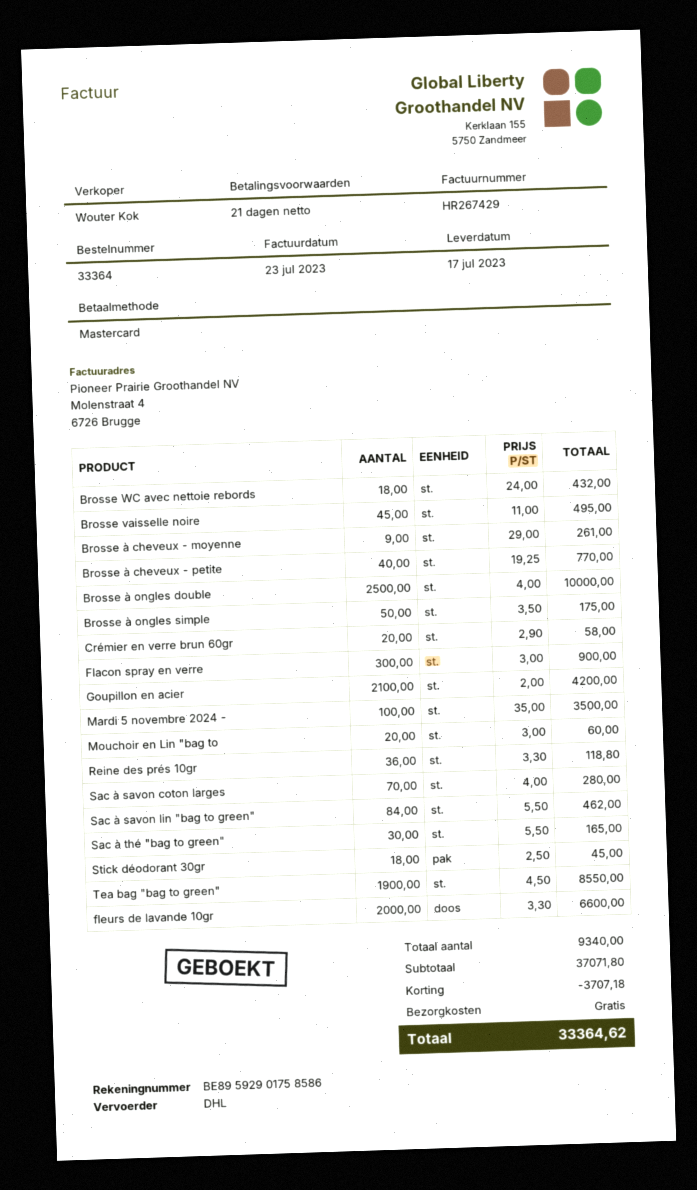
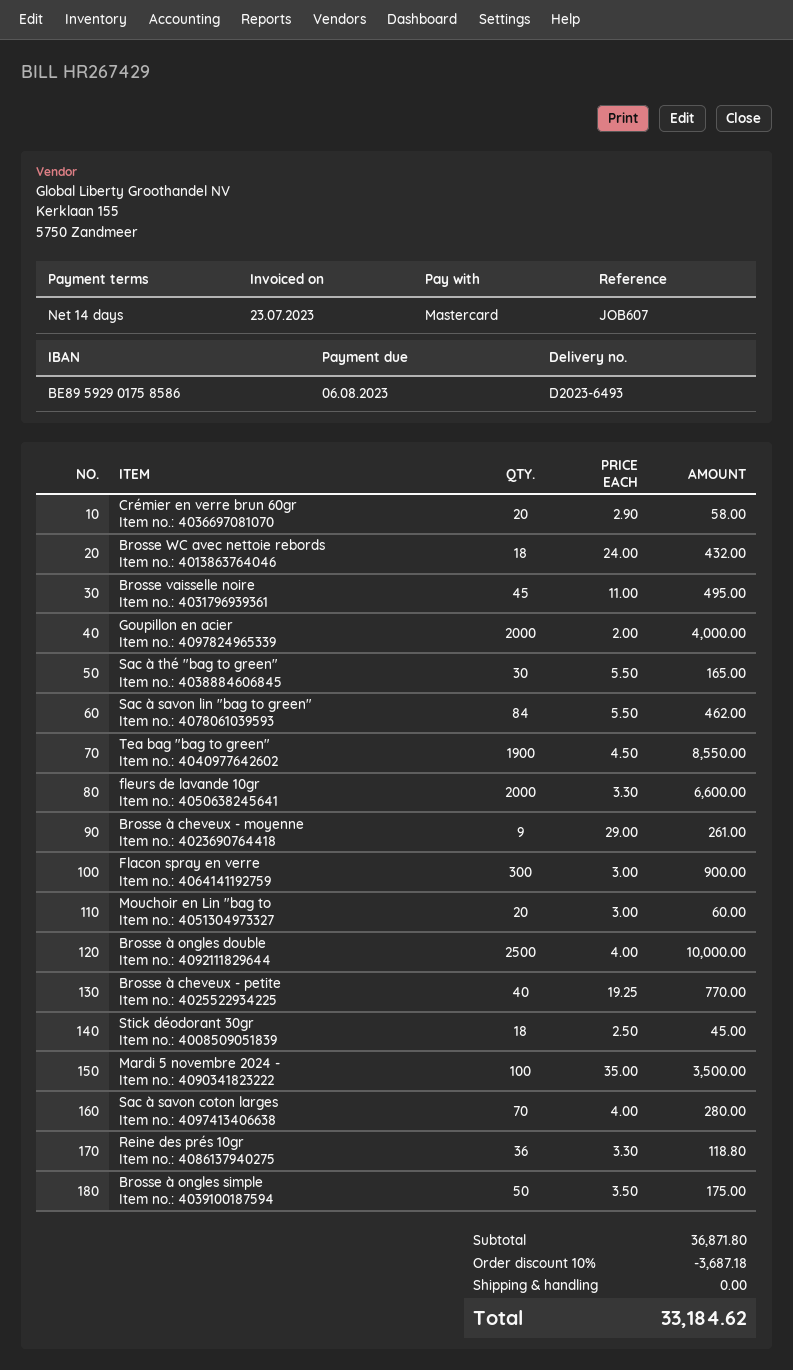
payment terms: 21 days -> 14 days
Goupillon en acier: 2100 x 2.00 = 4200.00 -> 2000 x 2.00 = 4000.00
subtotal: 37071.80 -> 36871.80
discount: 3707.18 -> 3687.18
total: 33364.62 -> 33184.62

